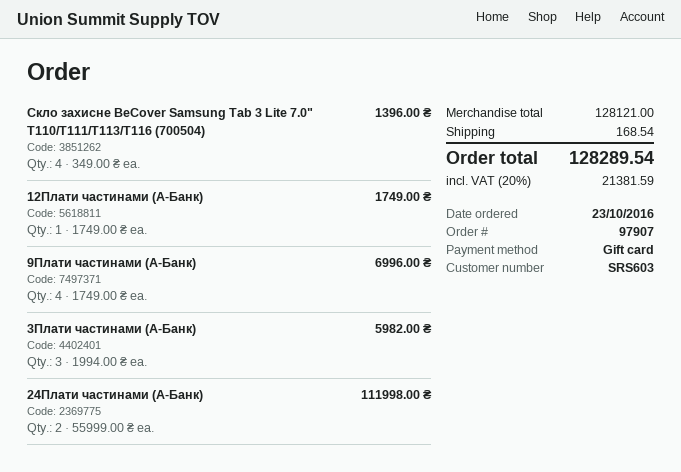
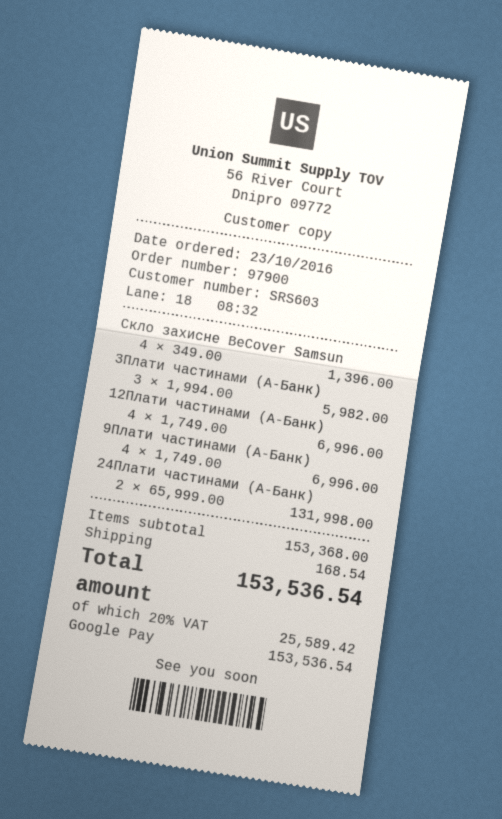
order number: 97907 -> 97900
payment method: gift card -> Google Pay
12Плати частинами (А-Банк): 1 x 1749.00 = 1749.00 -> 4 x 1749.00 = 6996.00
24Плати частинами (А-Банк): 2 x 55999.00 = 111998.00 -> 2 x 65999.00 = 131998.00
subtotal: 128121.00 -> 153368.00
tax: 20% = 21381.59 -> 20% = 25589.42
total: 128289.54 -> 153536.54

